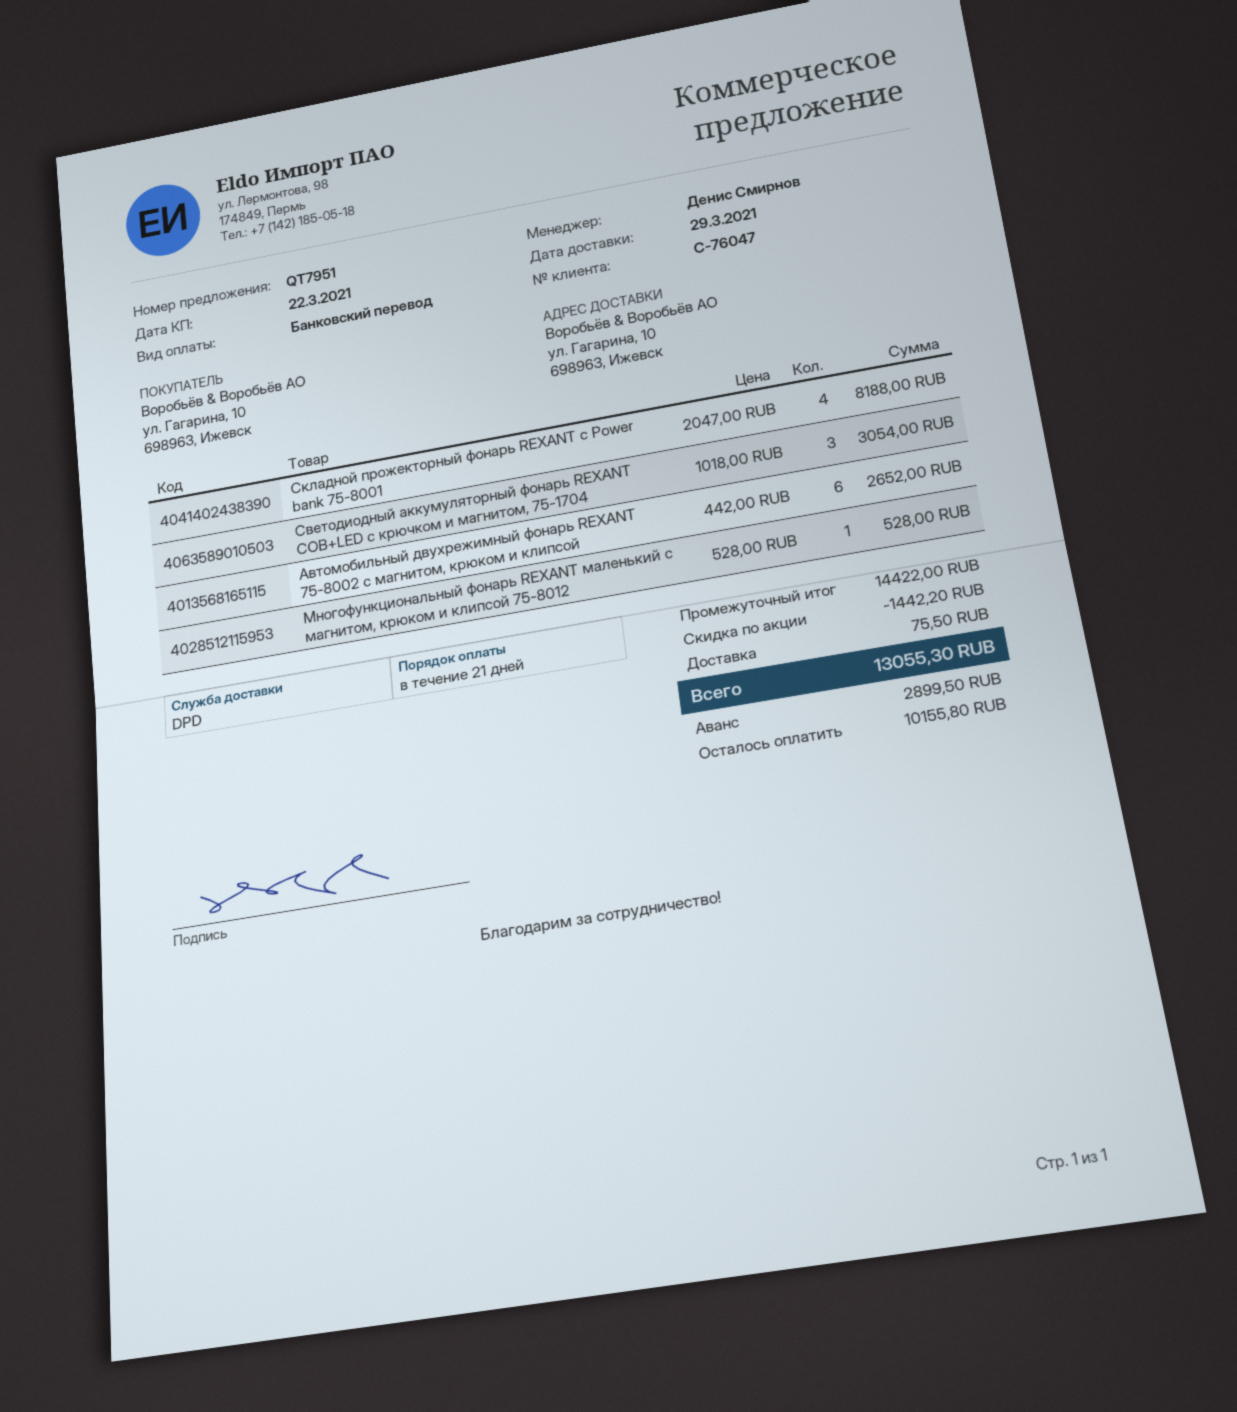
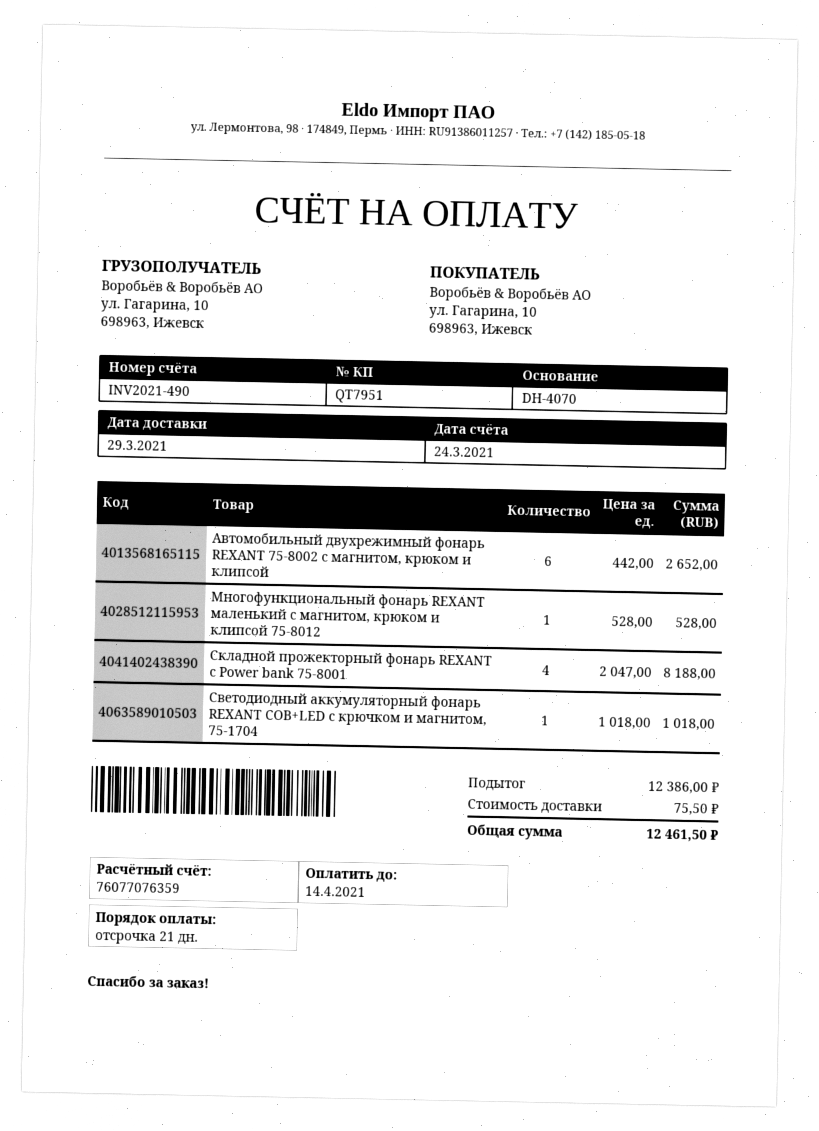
Светодиодный аккумуляторный фонарь REXANT COB+LED с крючком и магнитом, 75-1704: 3 x 1018.00 = 3054.00 -> 1 x 1018.00 = 1018.00
subtotal: 14422.00 -> 12386.00
discount: 1442.20 -> none
total: 13055.30 -> 12461.50

